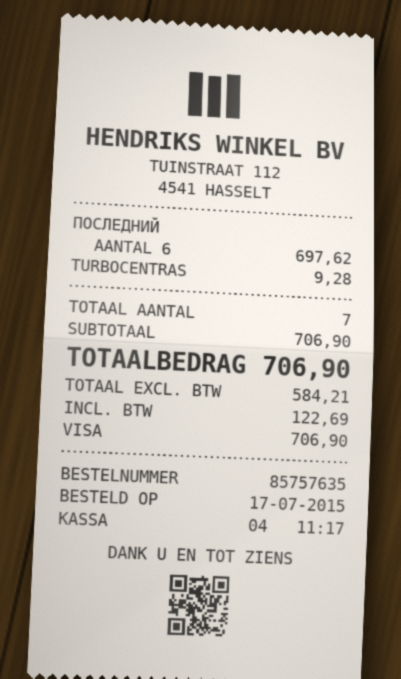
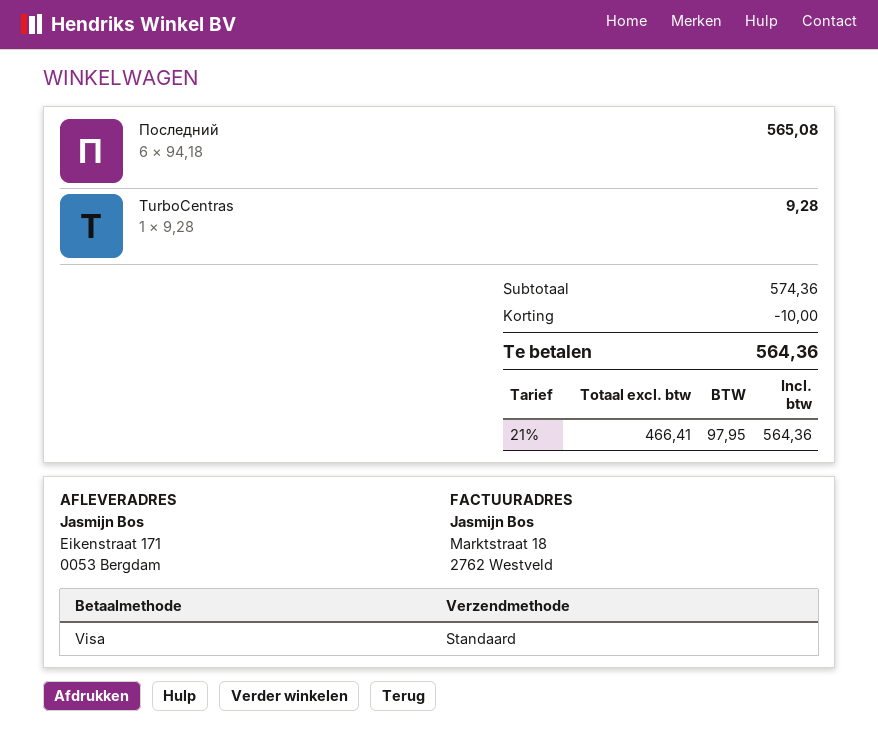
ПОСЛЕДНИЙ: 6 for 697.62 -> 6 for 565.08
subtotal: 706.90 -> 574.36
discount: none -> 10.00
net: 584.21 -> 466.41
tax: 122.69 -> 97.95
total: 706.90 -> 564.36

